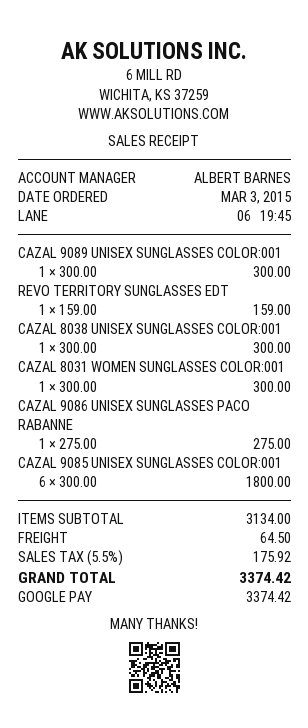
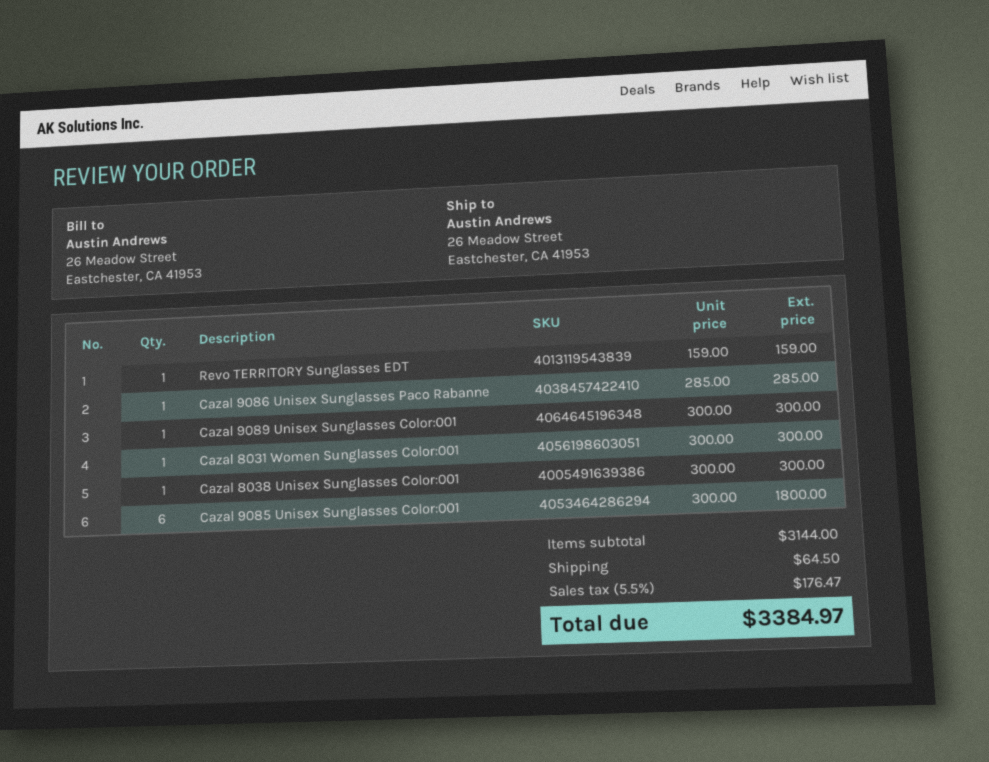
CAZAL 9086 UNISEX SUNGLASSES PACO RABANNE: 1 x 275.00 = 275.00 -> 1 x 285.00 = 285.00
subtotal: 3134.00 -> 3144.00
tax: 5.5% = 175.92 -> 5.5% = 176.47
total: 3374.42 -> 3384.97

